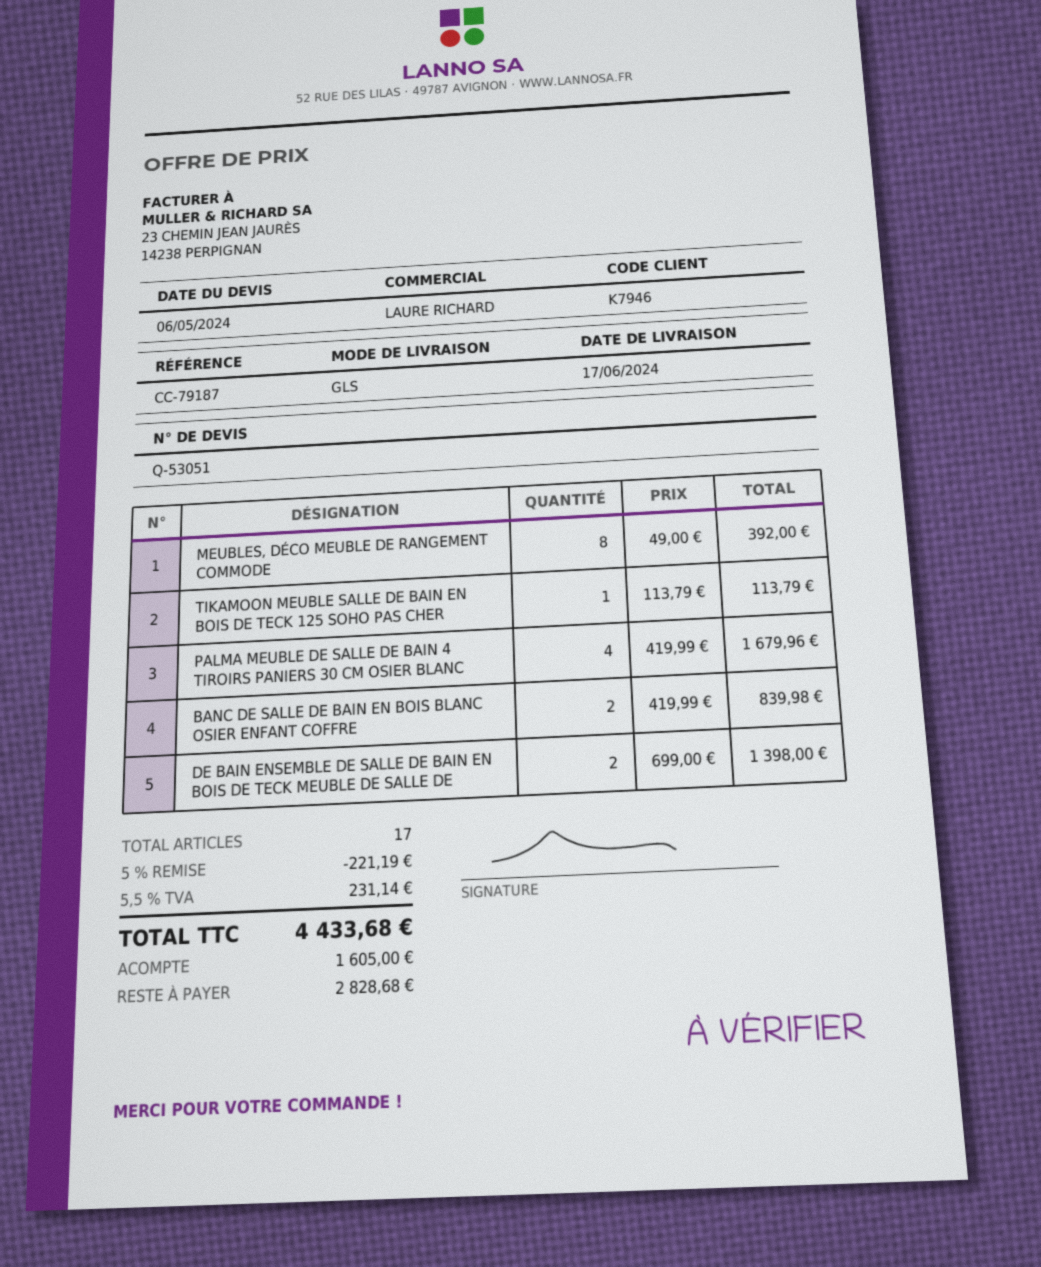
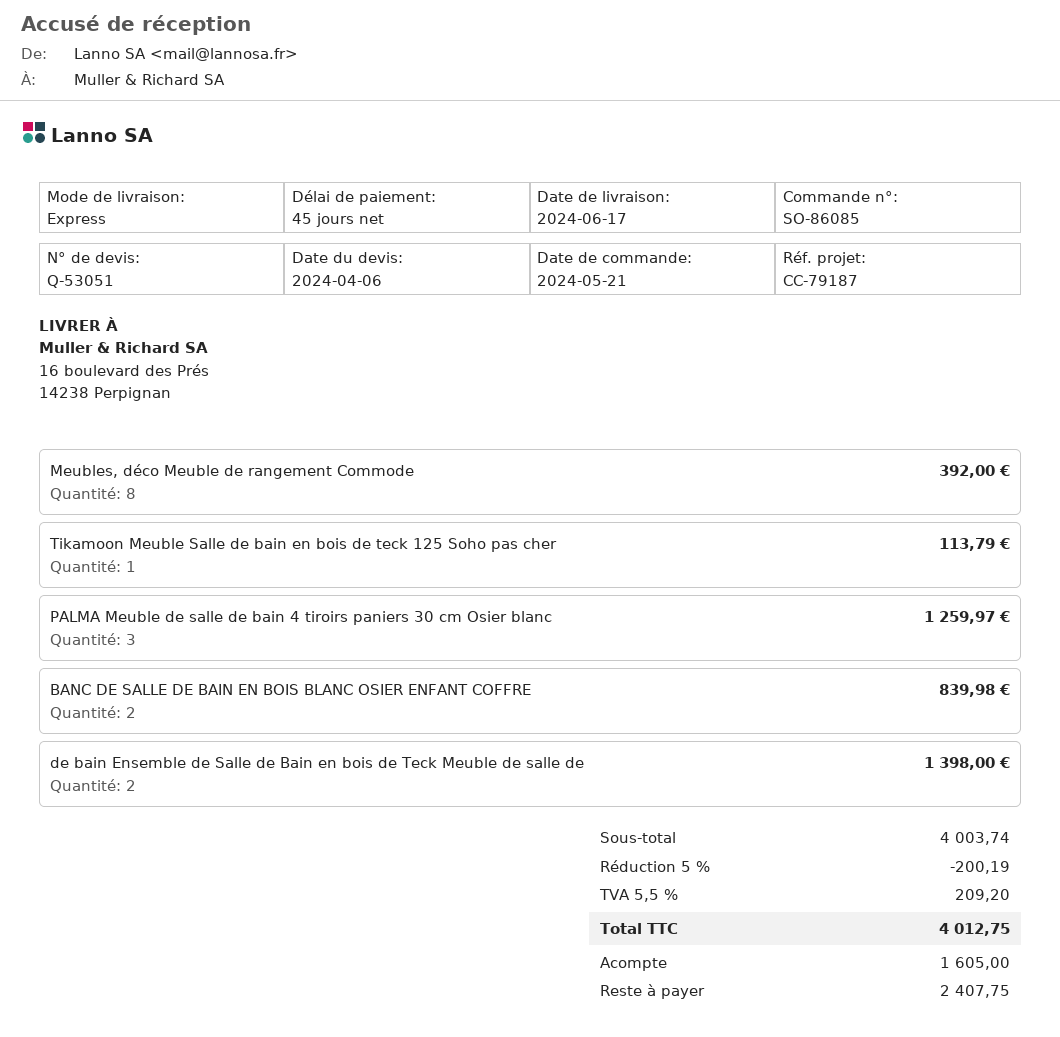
quote date: 2024-05-06 -> 2024-04-06
shipping method: GLS -> express
PALMA MEUBLE DE SALLE DE BAIN 4 TIROIRS PANIERS 30 CM OSIER BLANC: 4 for 1679.96 -> 3 for 1259.97
discount: 5% = 221.19 -> 5% = 200.19
tax: 5.5% = 231.14 -> 5.5% = 209.20
total: 4433.68 -> 4012.75
balance: 2828.68 -> 2407.75

